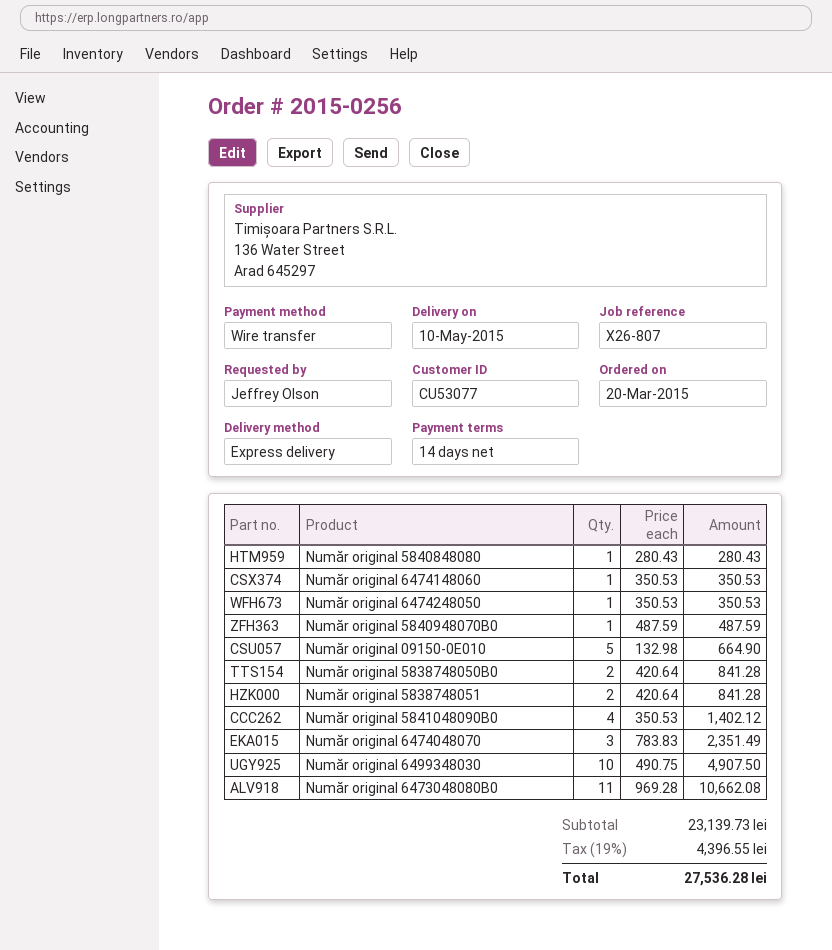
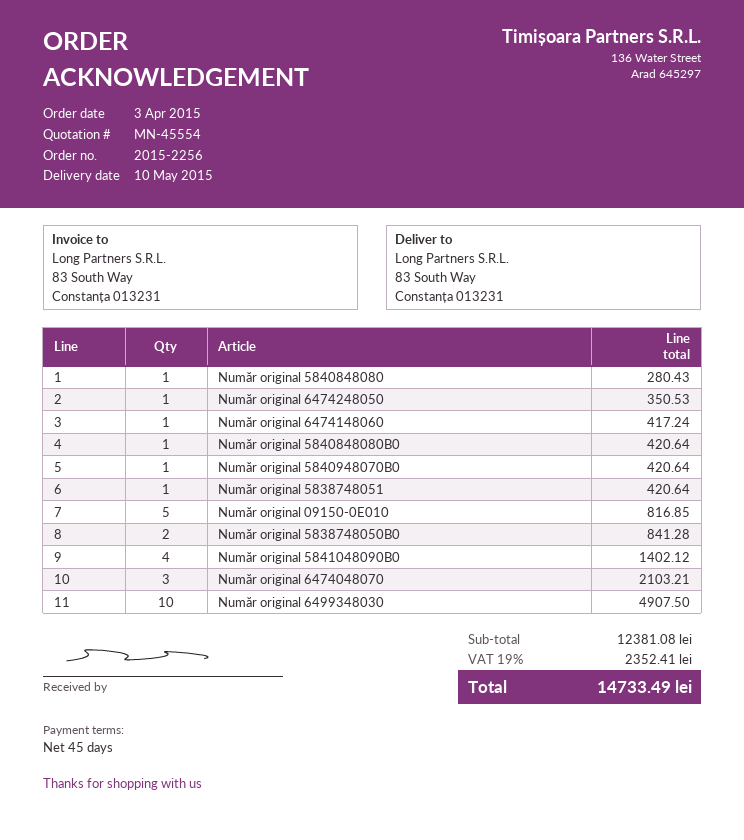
order number: 2015-0256 -> 2015-2256
order date: 2015-03-20 -> 2015-04-03
payment terms: 14 days -> 45 days
Număr original 6474148060: 1 for 350.53 -> 1 for 417.24
Număr original 5840948070B0: 1 for 487.59 -> 1 for 420.64
Număr original 09150-0E010: 5 for 664.90 -> 5 for 816.85
Număr original 5838748051: 2 for 841.28 -> 1 for 420.64
Număr original 6474048070: 3 for 2351.49 -> 3 for 2103.21
Număr original 6473048080B0: 11 for 10662.08 -> none
Număr original 5840848080B0: none -> 1 for 420.64
subtotal: 23139.73 -> 12381.08
tax: 19% = 4396.55 -> 19% = 2352.41
total: 27536.28 -> 14733.49

